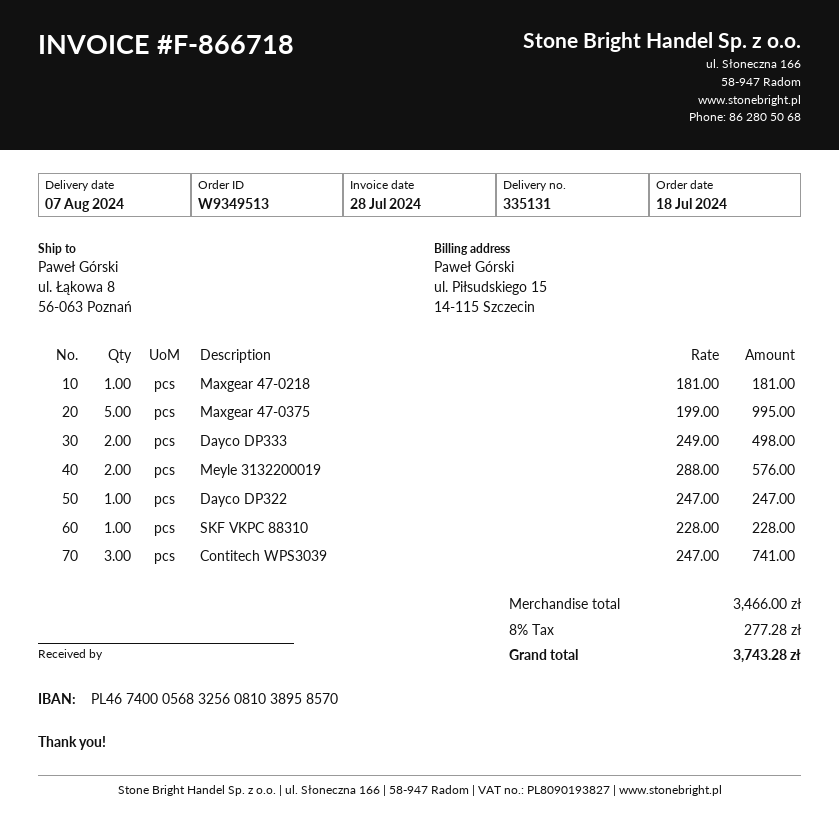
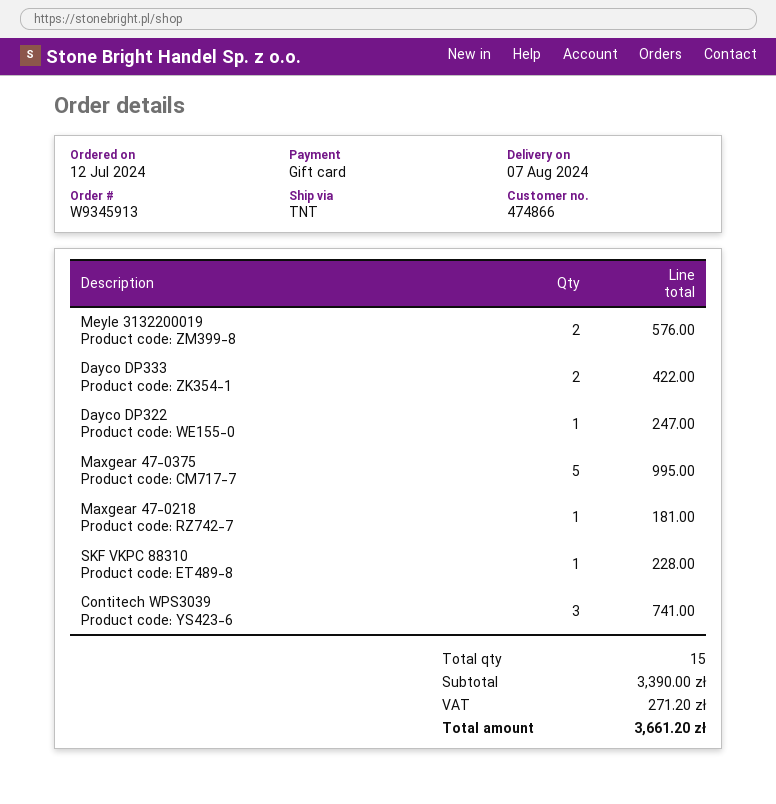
order number: W9349513 -> W9345913
order date: 2024-07-18 -> 2024-07-12
Dayco DP333: 2 for 498.00 -> 2 for 422.00
subtotal: 3466.00 -> 3390.00
tax: 277.28 -> 271.20
total: 3743.28 -> 3661.20

